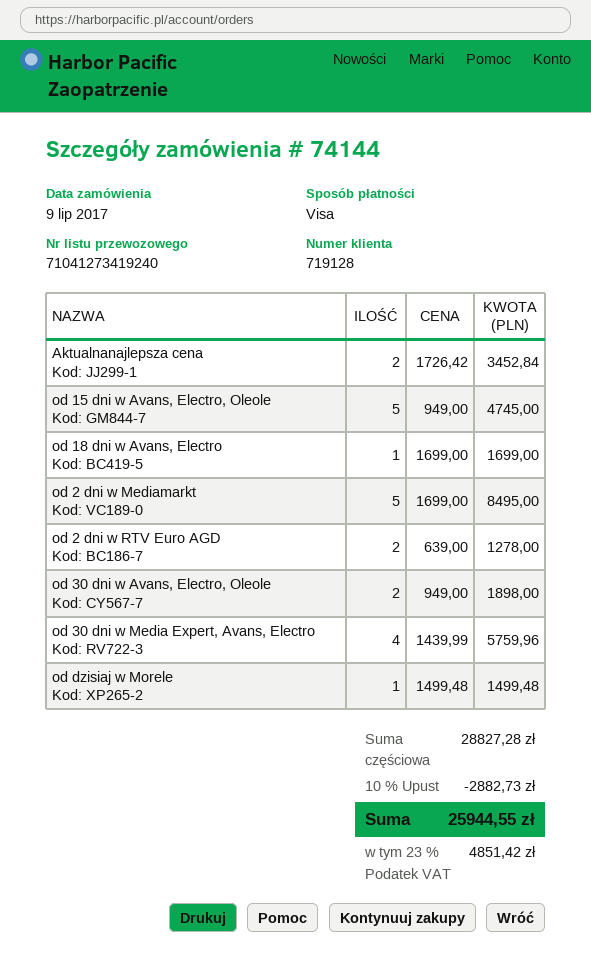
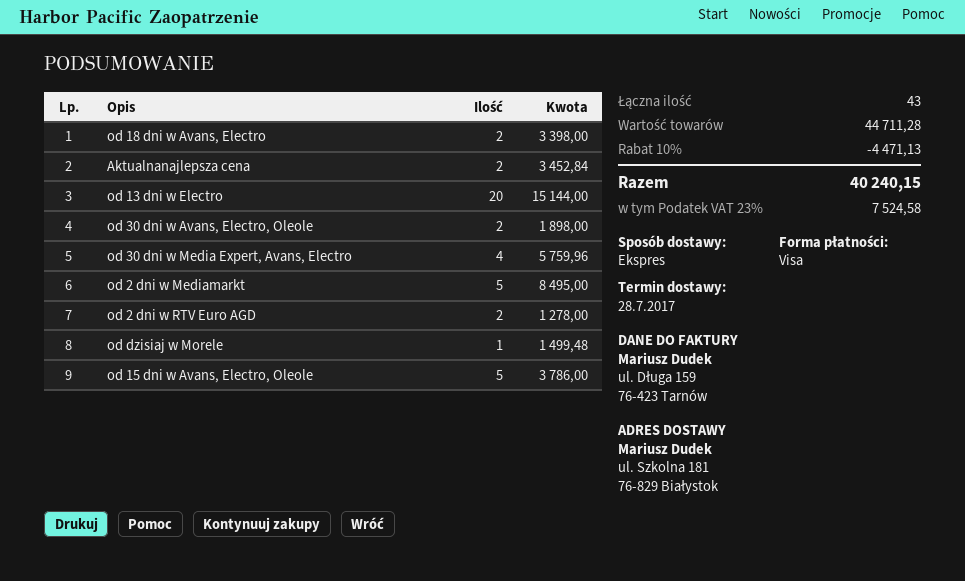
od 15 dni w Avans, Electro, Oleole: 5 for 4745.00 -> 5 for 3786.00
od 18 dni w Avans, Electro: 1 for 1699.00 -> 2 for 3398.00
od 13 dni w Electro: none -> 20 for 15144.00
subtotal: 28827.28 -> 44711.28
discount: 10% = 2882.73 -> 10% = 4471.13
tax: 23% = 4851.42 -> 23% = 7524.58
total: 25944.55 -> 40240.15

